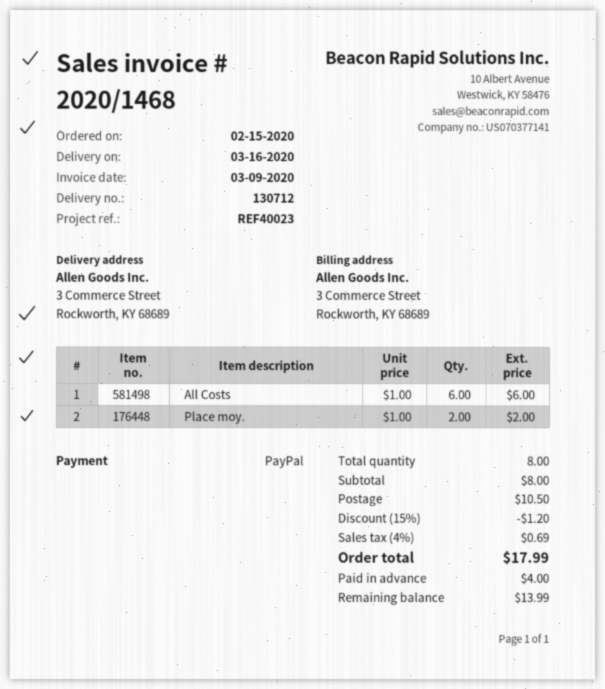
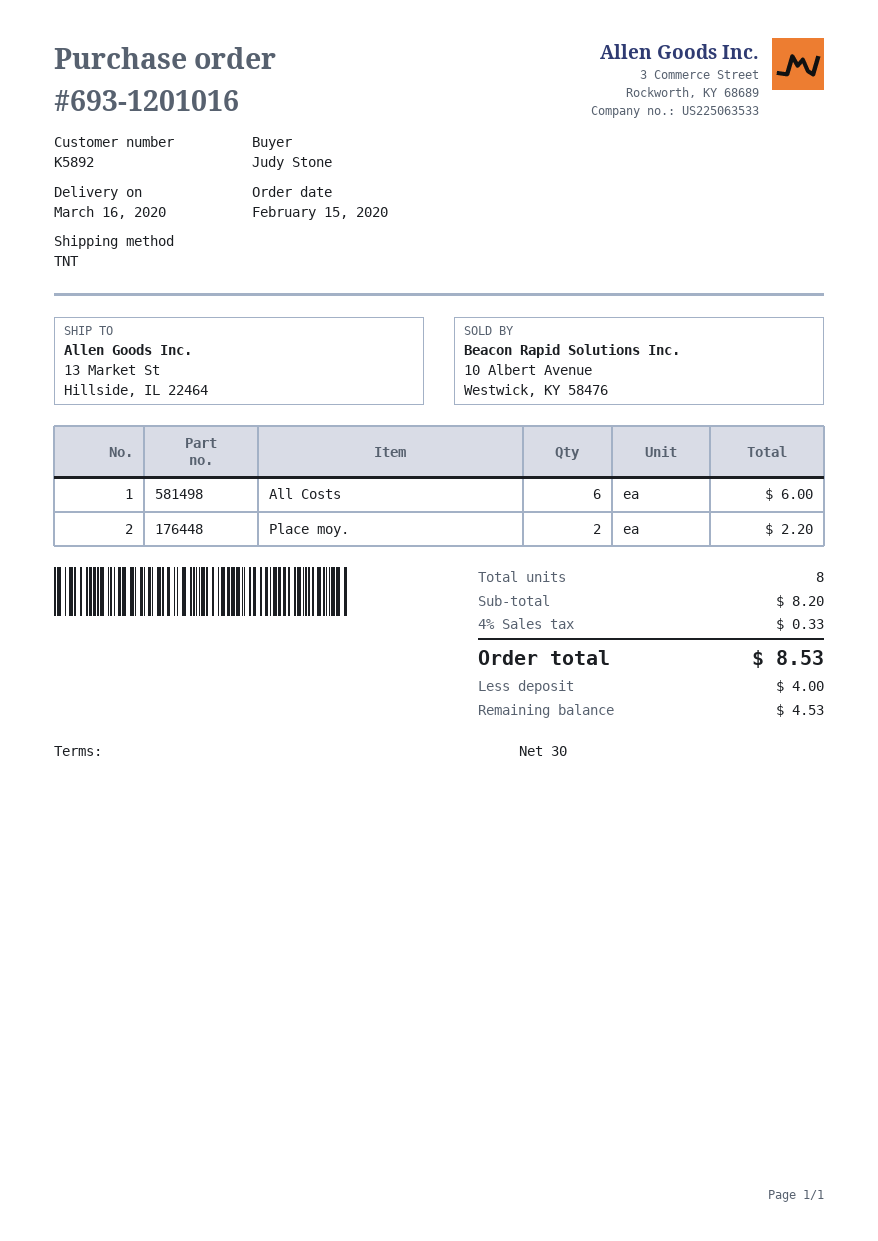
ship to: 3 Commerce Street, Rockworth, KY 68689 -> 13 Market St, Hillside, IL 22464
Place moy.: 2 for 2.00 -> 2 for 2.20
subtotal: 8.00 -> 8.20
discount: 15% = 1.20 -> none
shipping: 10.50 -> none
tax: 4% = 0.69 -> 4% = 0.33
total: 17.99 -> 8.53
balance: 13.99 -> 4.53

